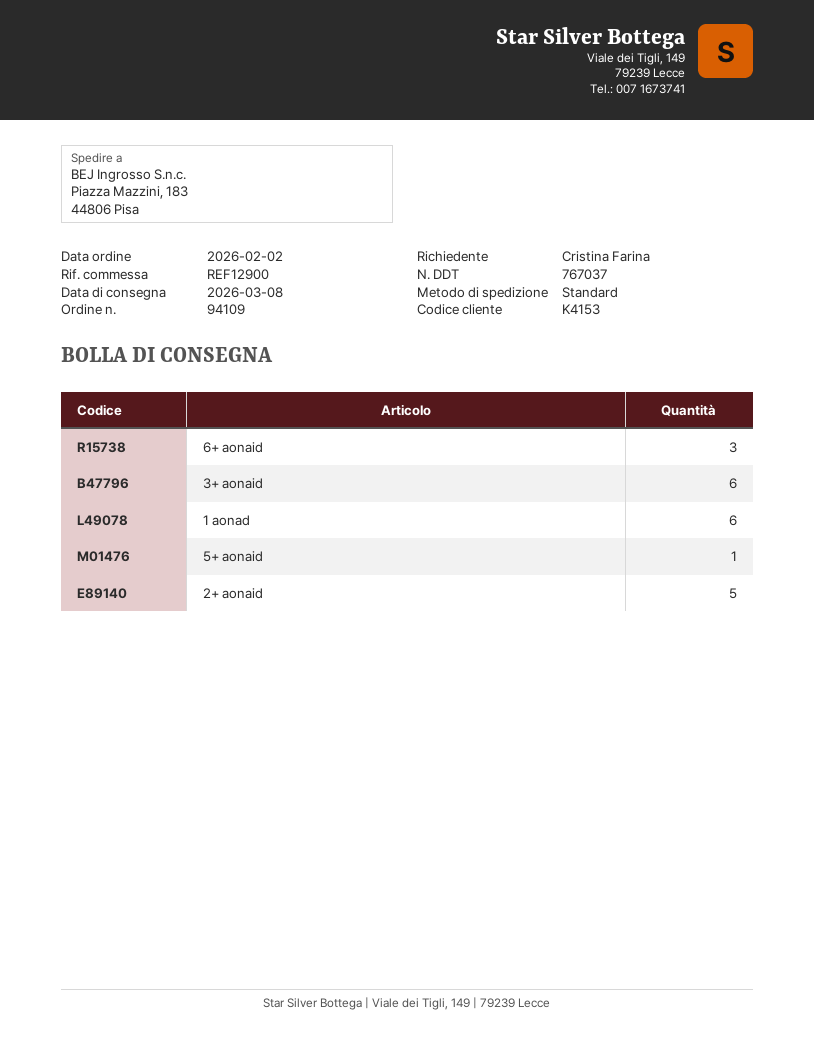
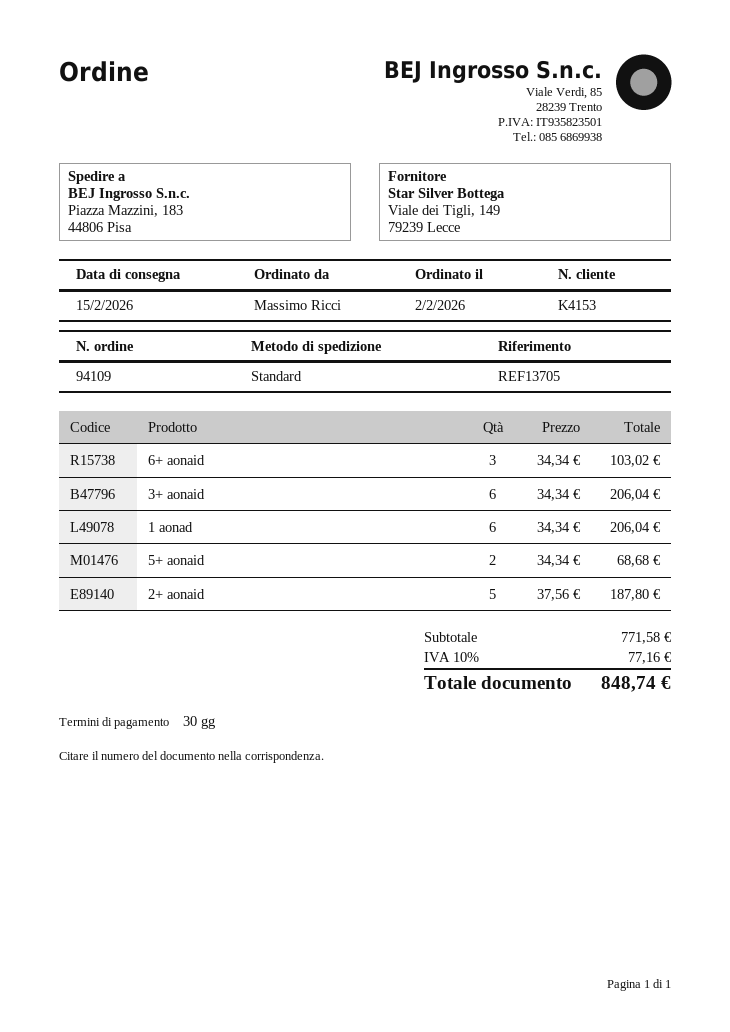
delivery date: 2026-03-08 -> 2026-02-15
reference: REF12900 -> REF13705
ordered by: Cristina Farina -> Massimo Ricci
5+ aonaid: 1 -> 2

